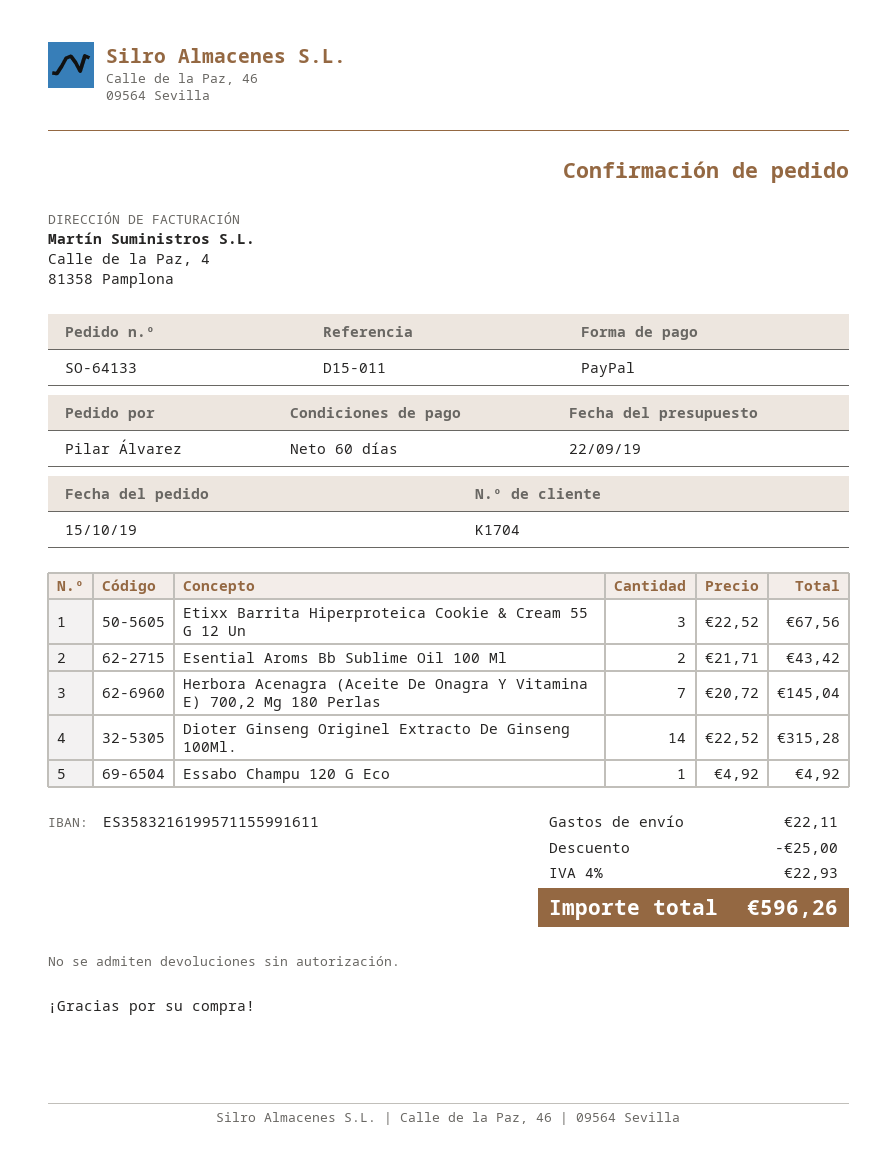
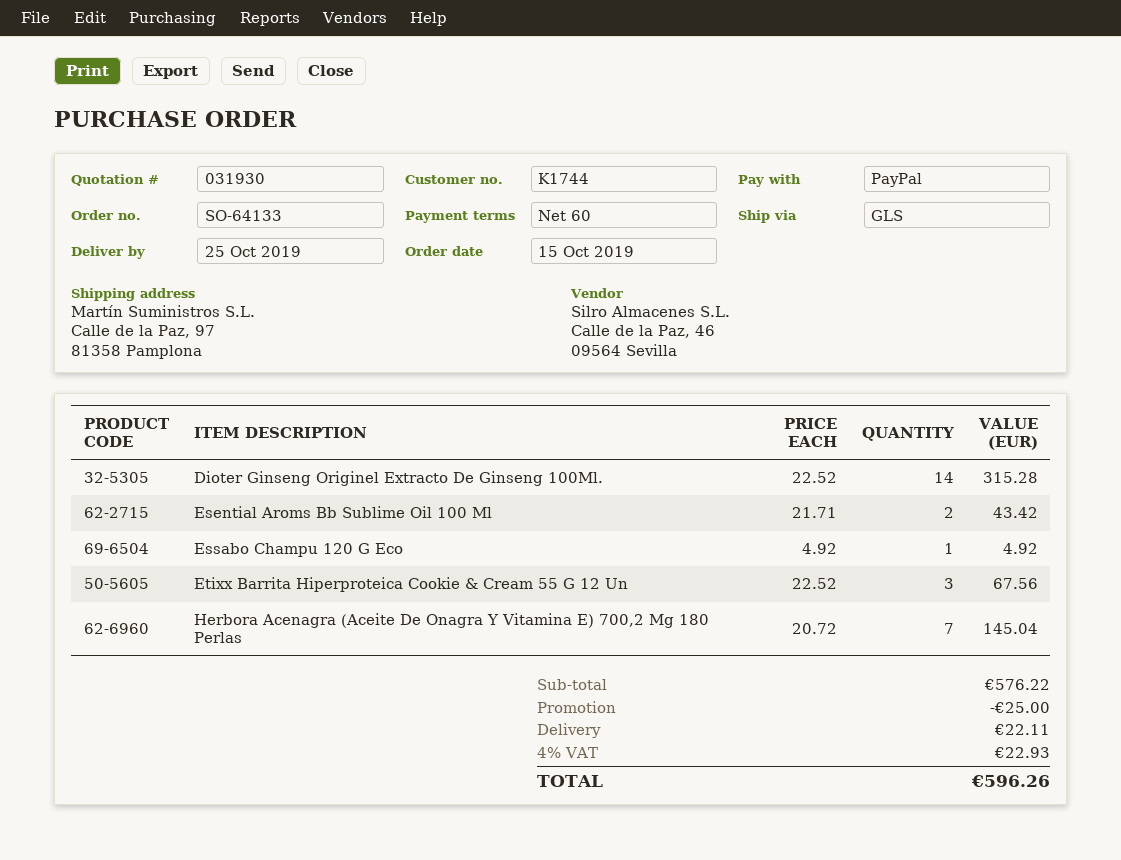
customer number: K1704 -> K1744

